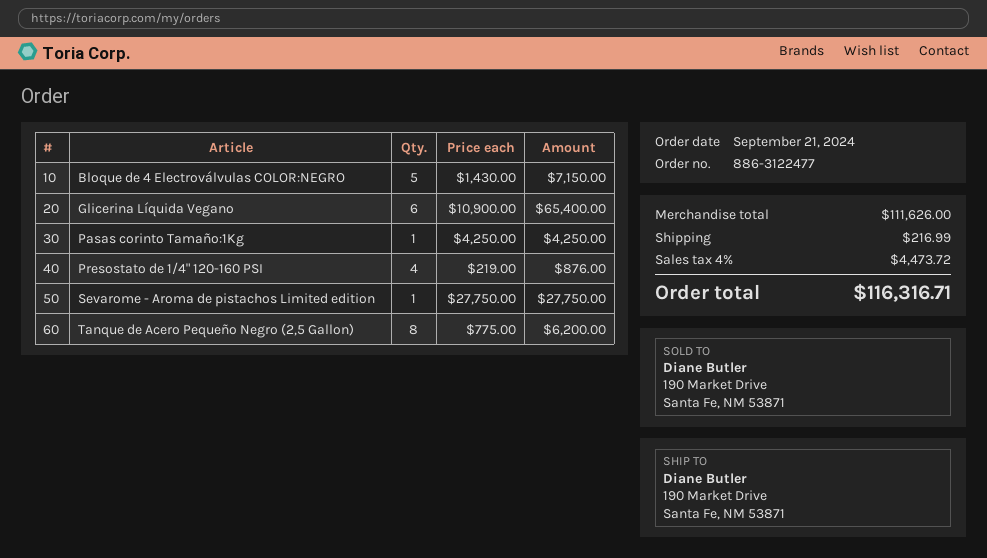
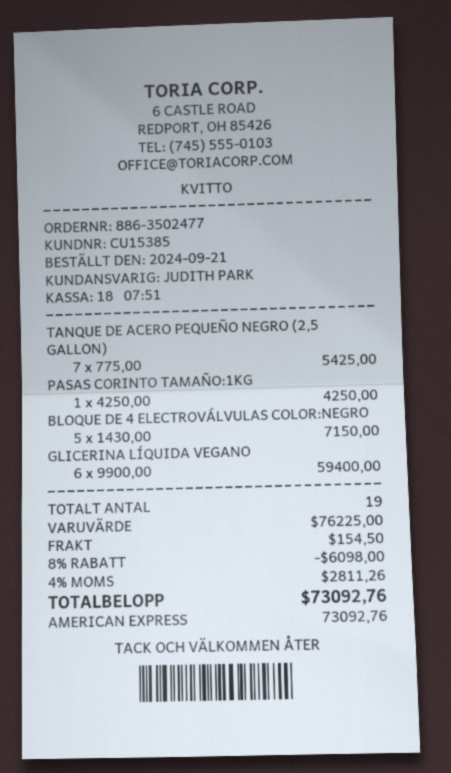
order number: 886-3122477 -> 886-3502477
Glicerina Líquida Vegano: 6 x 10900.00 = 65400.00 -> 6 x 9900.00 = 59400.00
Presostato de 1/4" 120-160 PSI: 4 x 219.00 = 876.00 -> none
Sevarome - Aroma de pistachos Limited edition: 1 x 27750.00 = 27750.00 -> none
Tanque de Acero Pequeño Negro (2,5 Gallon): 8 x 775.00 = 6200.00 -> 7 x 775.00 = 5425.00
subtotal: 111626.00 -> 76225.00
discount: none -> 8% = 6098.00
shipping: 216.99 -> 154.50
tax: 4% = 4473.72 -> 4% = 2811.26
total: 116316.71 -> 73092.76

